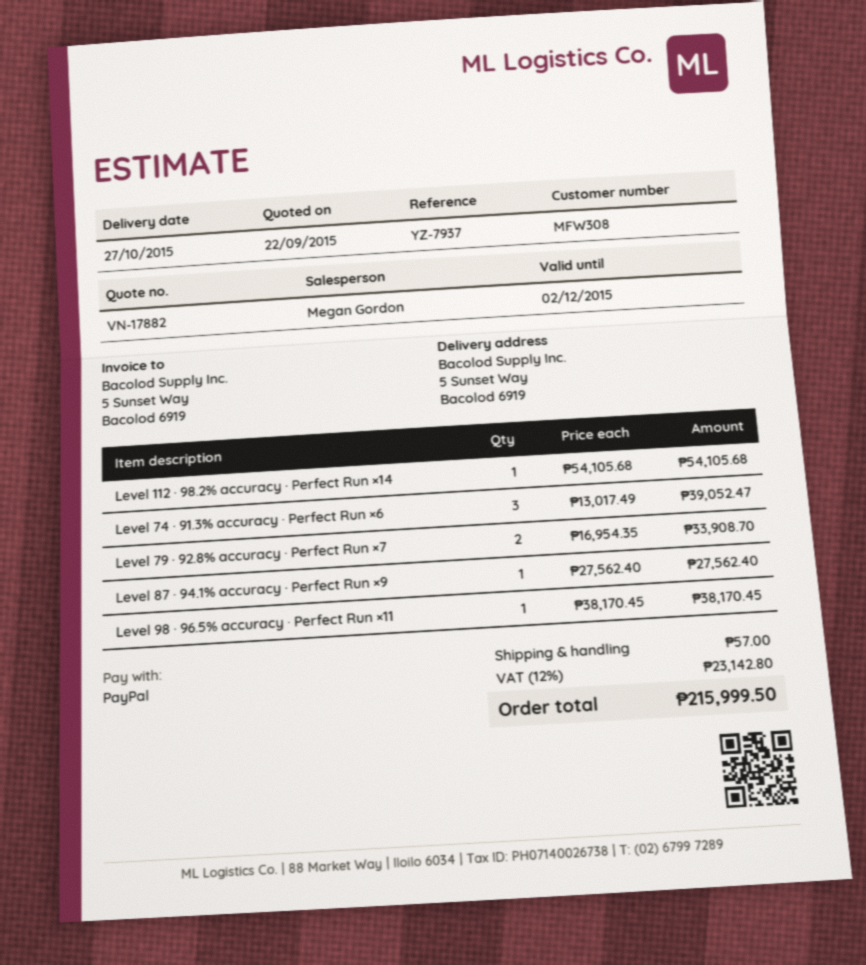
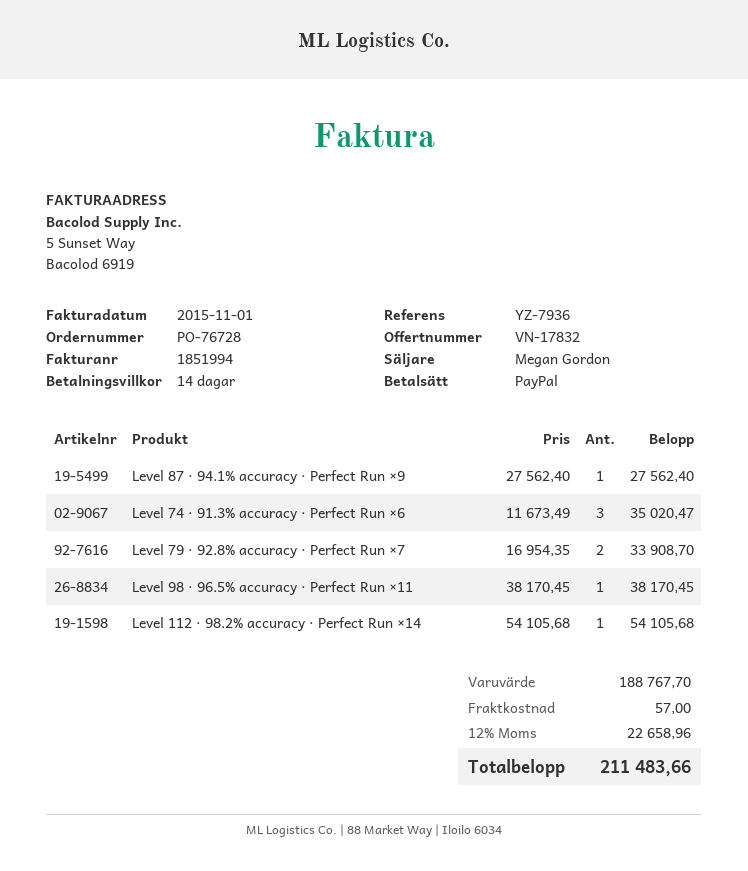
quote number: VN-17882 -> VN-17832
reference: YZ-7937 -> YZ-7936
Level 74 · 91.3% accuracy · Perfect Run ×6: 3 x 13017.49 = 39052.47 -> 3 x 11673.49 = 35020.47
tax: 12% = 23142.80 -> 12% = 22658.96
total: 215999.50 -> 211483.66

